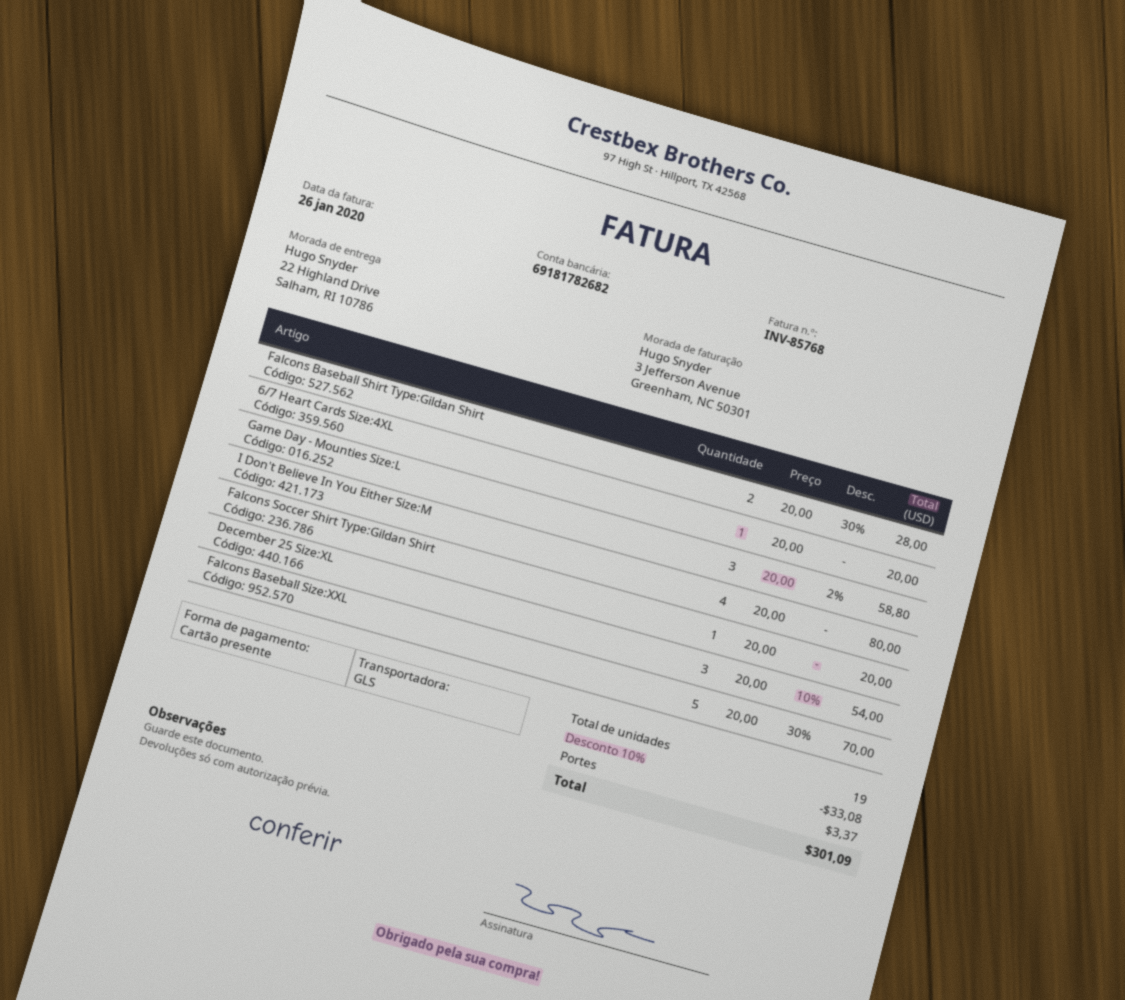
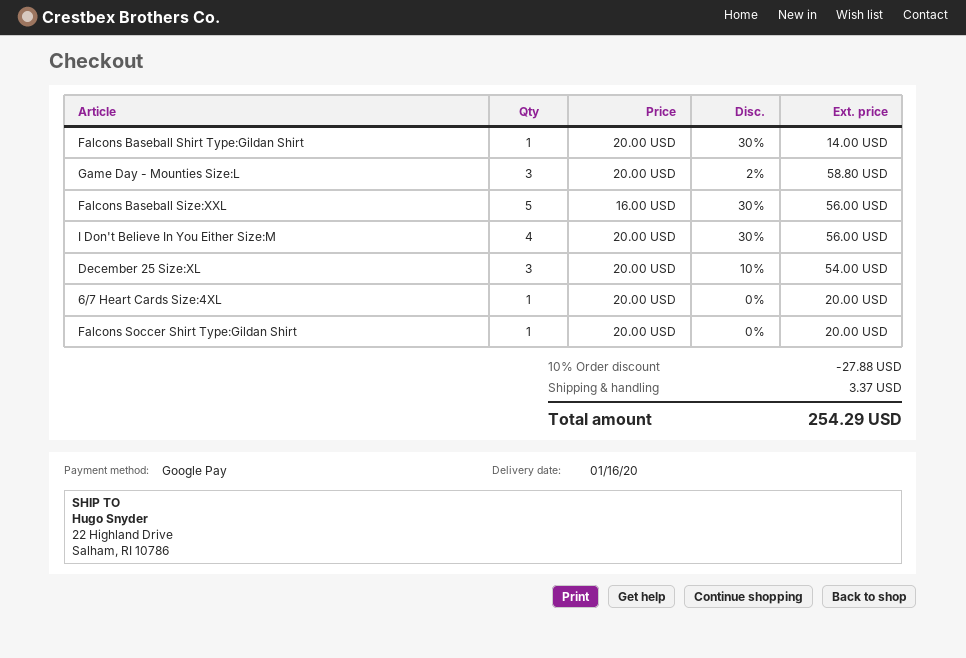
payment method: gift card -> Google Pay
Falcons Baseball Shirt Type:Gildan Shirt: 2 x 20.00 - 30% = 28.00 -> 1 x 20.00 - 30% = 14.00
I Don't Believe In You Either Size:M: 4 x 20.00 = 80.00 -> 4 x 20.00 - 30% = 56.00
Falcons Baseball Size:XXL: 5 x 20.00 - 30% = 70.00 -> 5 x 16.00 - 30% = 56.00
discount: 10% = 33.08 -> 10% = 27.88
total: 301.09 -> 254.29

